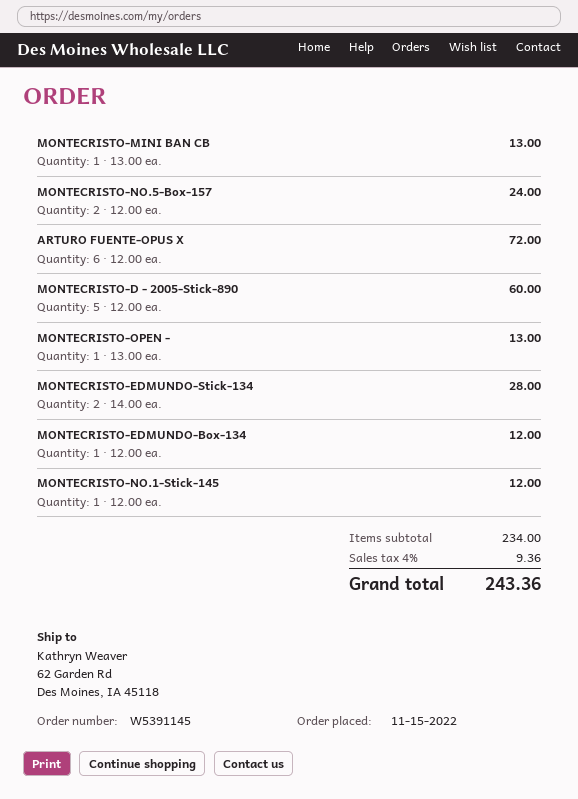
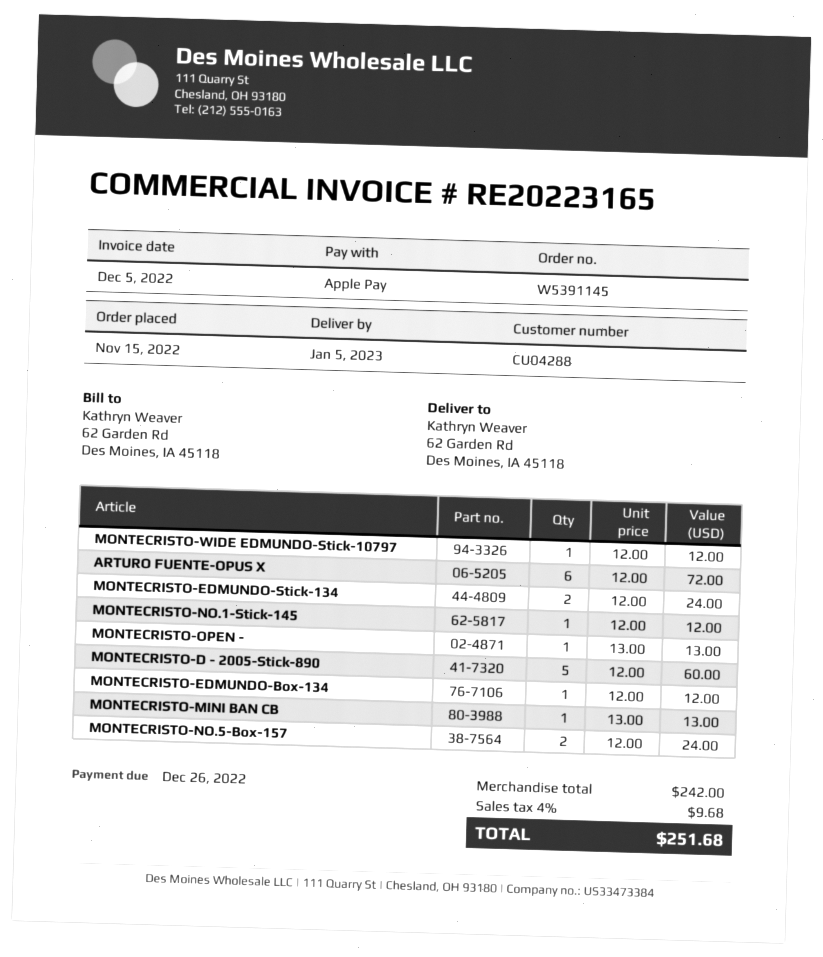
MONTECRISTO-EDMUNDO-Stick-134: 2 x 14.00 = 28.00 -> 2 x 12.00 = 24.00
MONTECRISTO-WIDE EDMUNDO-Stick-10797: none -> 1 x 12.00 = 12.00
subtotal: 234.00 -> 242.00
tax: 4% = 9.36 -> 4% = 9.68
total: 243.36 -> 251.68

